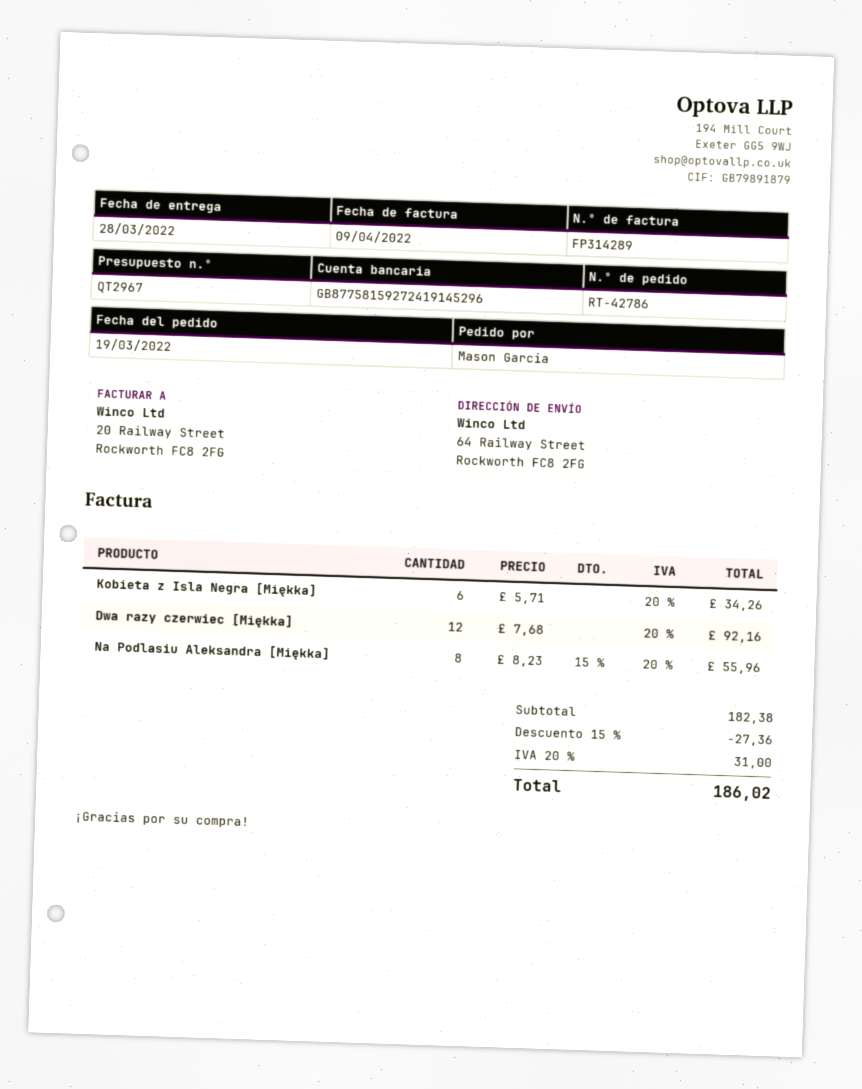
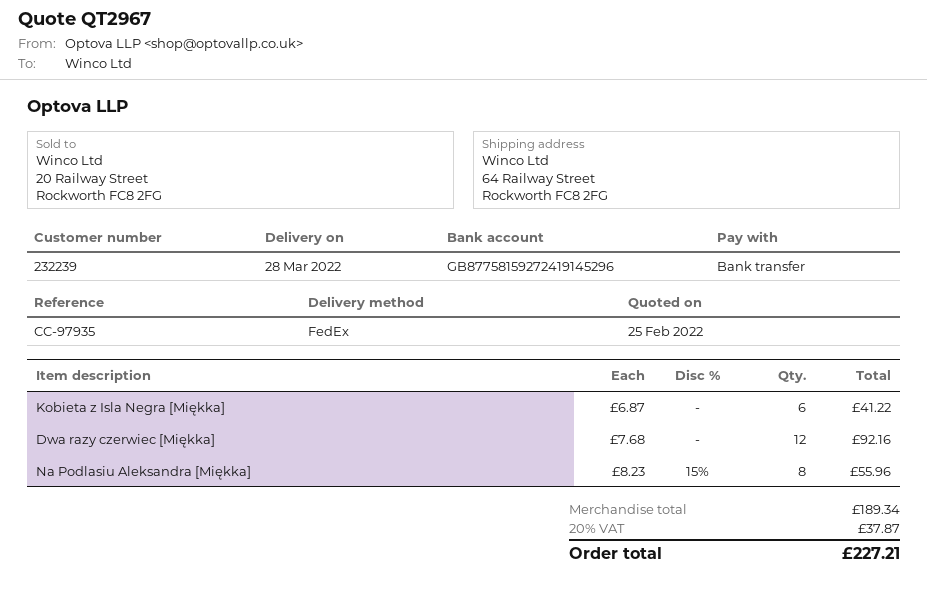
Kobieta z Isla Negra [Miękka]: 6 x 5.71 = 34.26 -> 6 x 6.87 = 41.22
subtotal: 182.38 -> 189.34
discount: 15% = 27.36 -> none
tax: 20% = 31.00 -> 20% = 37.87
total: 186.02 -> 227.21

